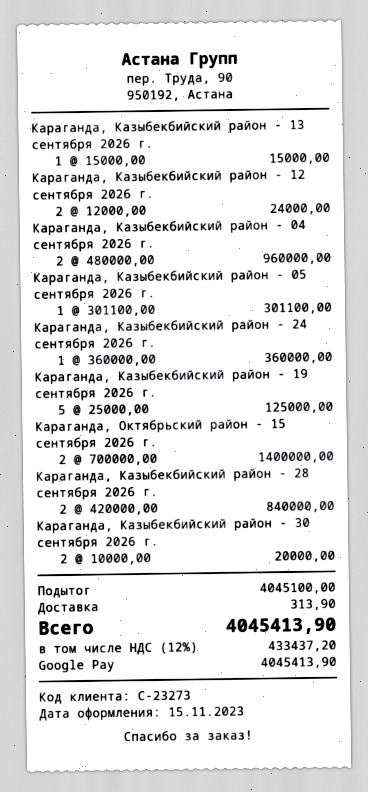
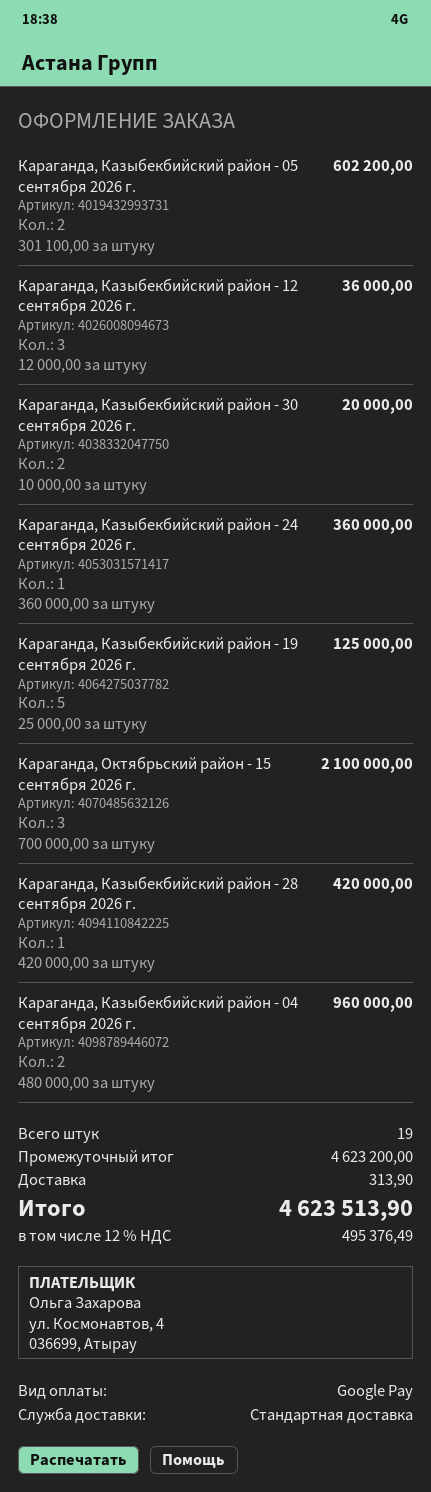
Караганда, Казыбекбийский район - 13 сентября 2026 г.: 1 x 15000.00 = 15000.00 -> none
Караганда, Казыбекбийский район - 12 сентября 2026 г.: 2 x 12000.00 = 24000.00 -> 3 x 12000.00 = 36000.00
Караганда, Казыбекбийский район - 05 сентября 2026 г.: 1 x 301100.00 = 301100.00 -> 2 x 301100.00 = 602200.00
Караганда, Октябрьский район - 15 сентября 2026 г.: 2 x 700000.00 = 1400000.00 -> 3 x 700000.00 = 2100000.00
Караганда, Казыбекбийский район - 28 сентября 2026 г.: 2 x 420000.00 = 840000.00 -> 1 x 420000.00 = 420000.00
subtotal: 4045100.00 -> 4623200.00
tax: 12% = 433437.20 -> 12% = 495376.49
total: 4045413.90 -> 4623513.90

